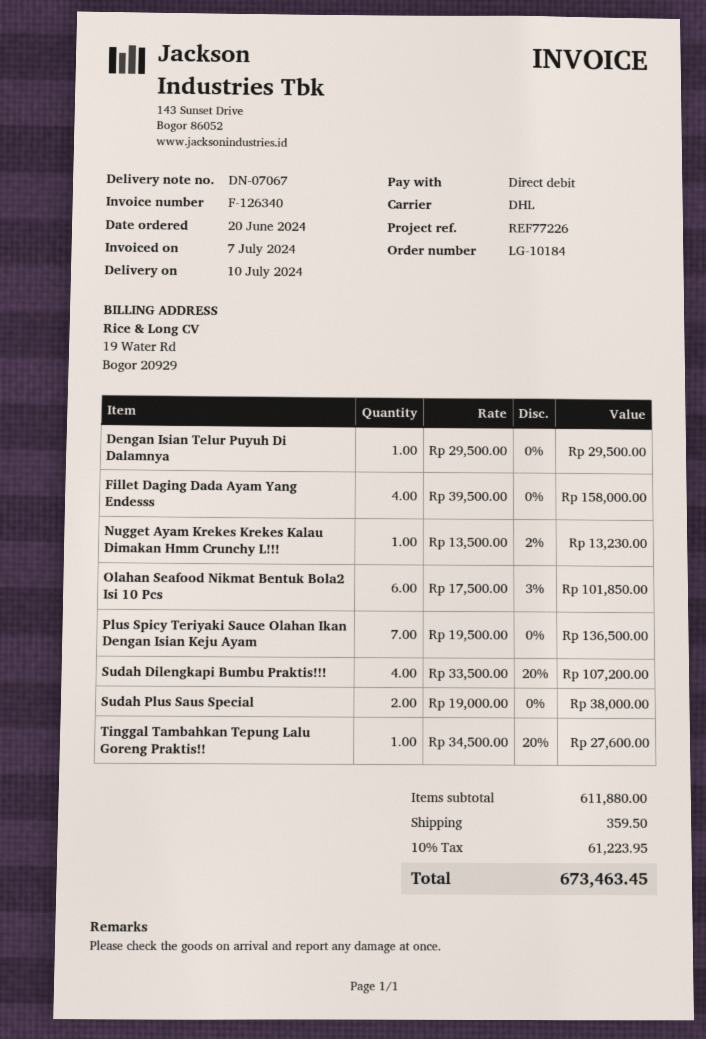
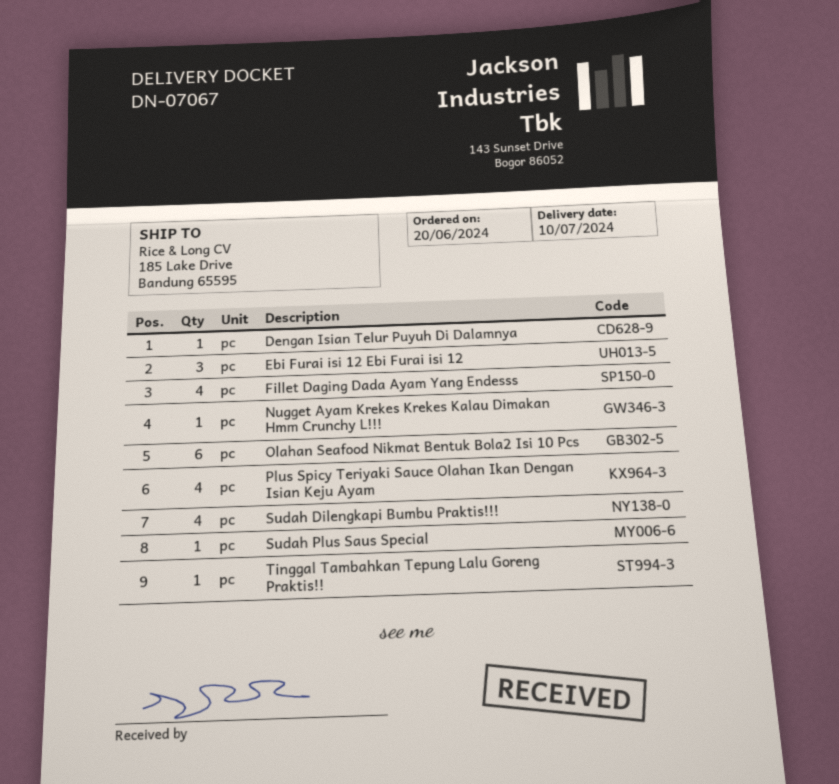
Plus Spicy Teriyaki Sauce Olahan Ikan Dengan Isian Keju Ayam: 7 -> 4
Sudah Plus Saus Special: 2 -> 1
Ebi Furai isi 12 Ebi Furai isi 12: none -> 3

